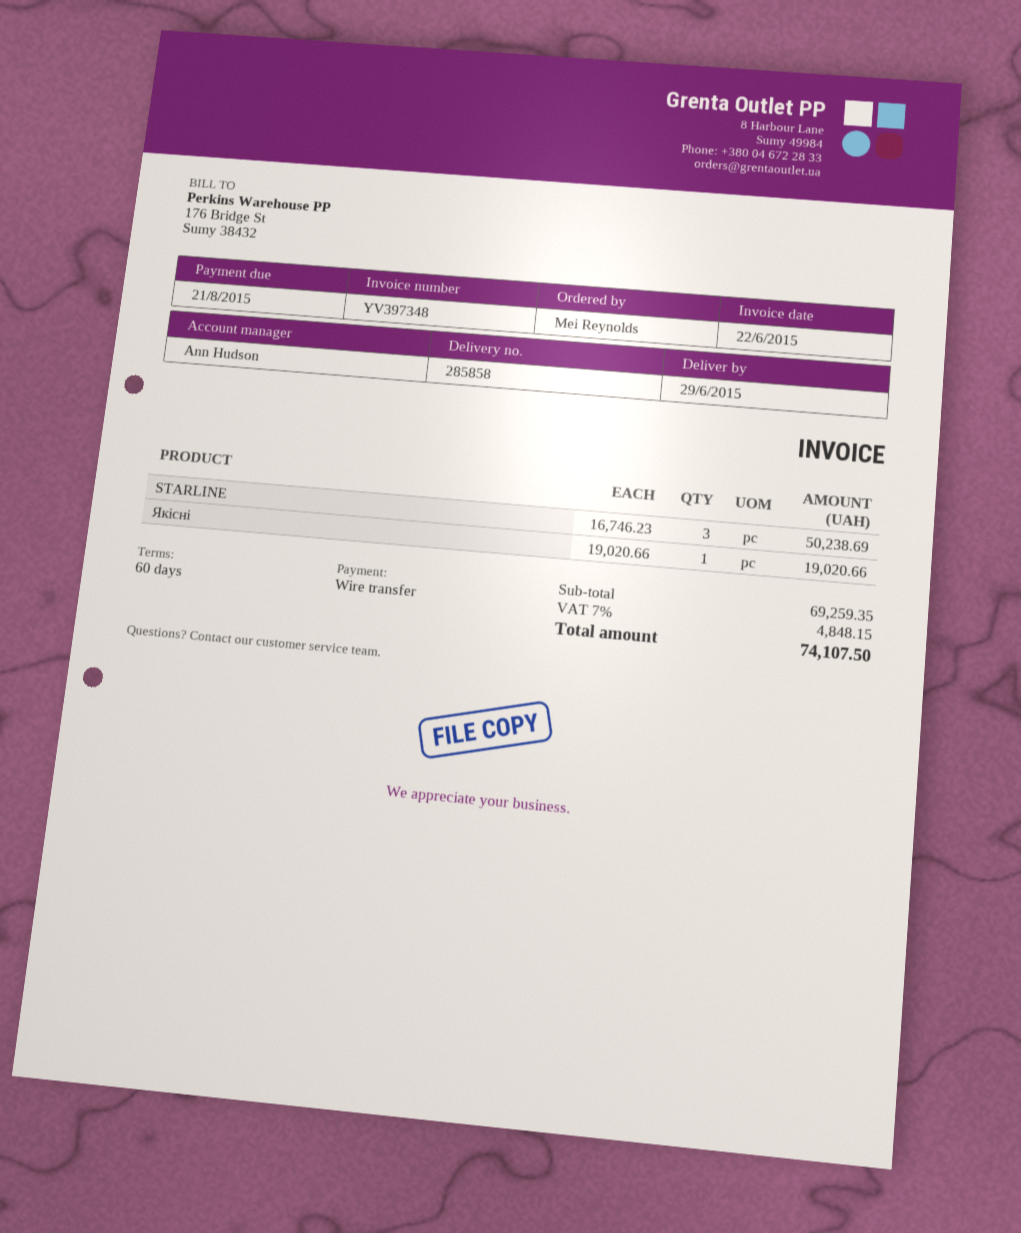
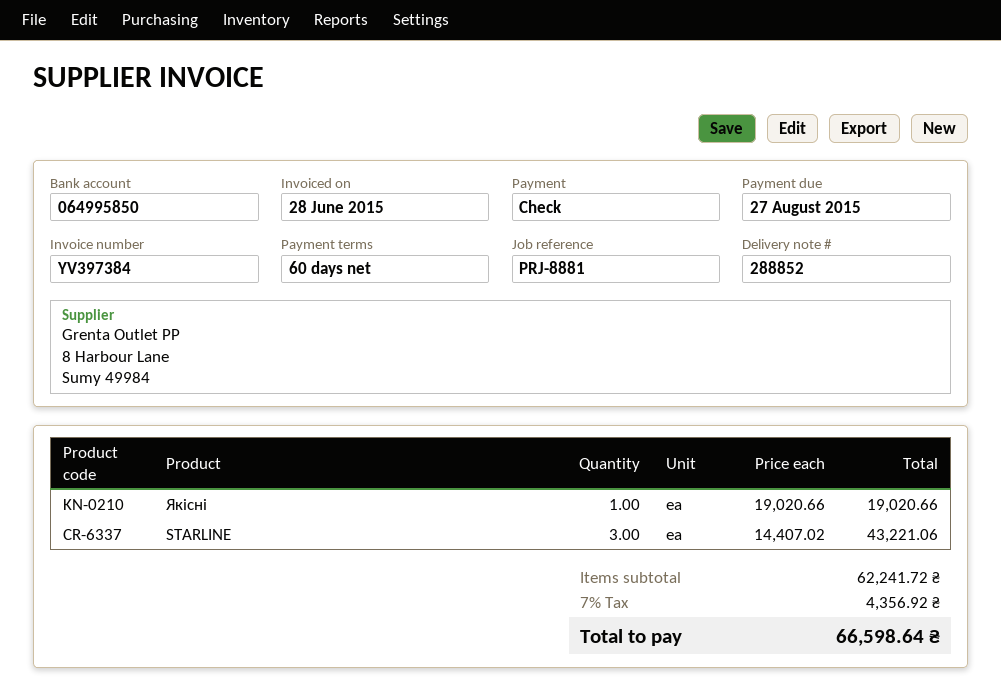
delivery note number: 285858 -> 288852
invoice number: YV397348 -> YV397384
invoice date: 2015-06-22 -> 2015-06-28
due date: 2015-08-21 -> 2015-08-27
payment method: bank transfer -> cheque
STARLINE: 3 x 16746.23 = 50238.69 -> 3 x 14407.02 = 43221.06
subtotal: 69259.35 -> 62241.72
tax: 7% = 4848.15 -> 7% = 4356.92
total: 74107.50 -> 66598.64

